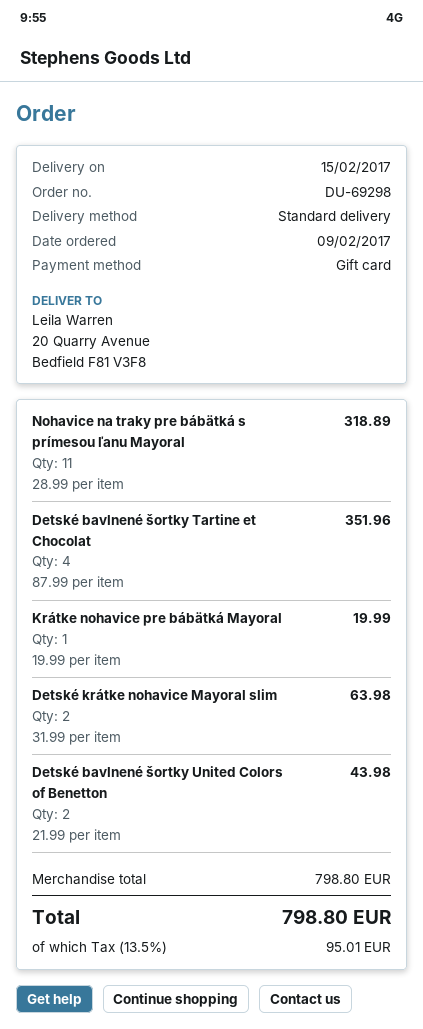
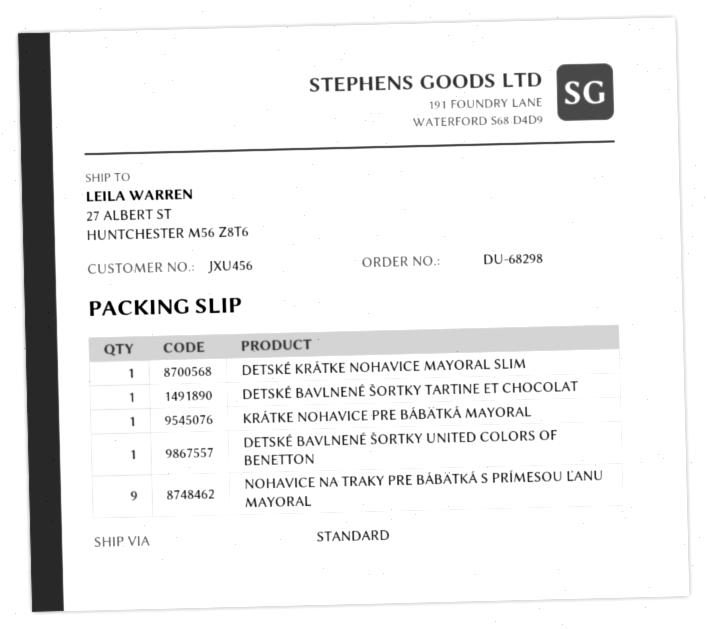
order number: DU-69298 -> DU-68298
ship to: 20 Quarry Avenue, Bedfield F81 V3F8 -> 27 ALBERT ST, HUNTCHESTER M56 Z8T6
Nohavice na traky pre bábätká s prímesou ľanu Mayoral: 11 -> 9
Detské bavlnené šortky Tartine et Chocolat: 4 -> 1
Detské krátke nohavice Mayoral slim: 2 -> 1
Detské bavlnené šortky United Colors of Benetton: 2 -> 1

